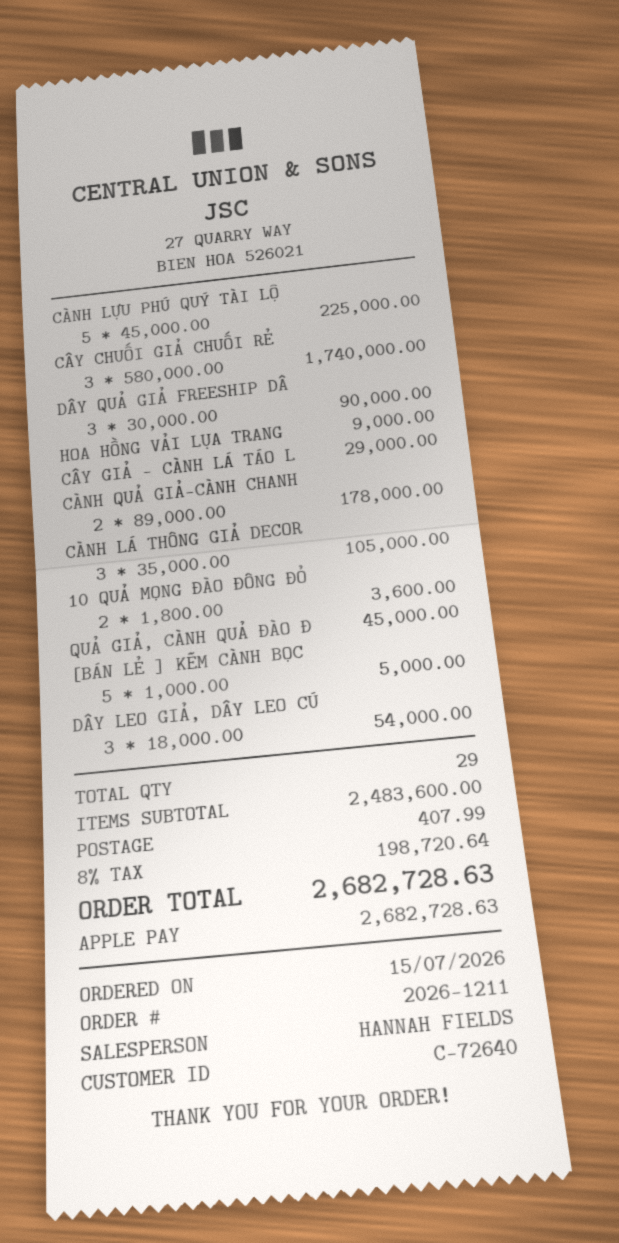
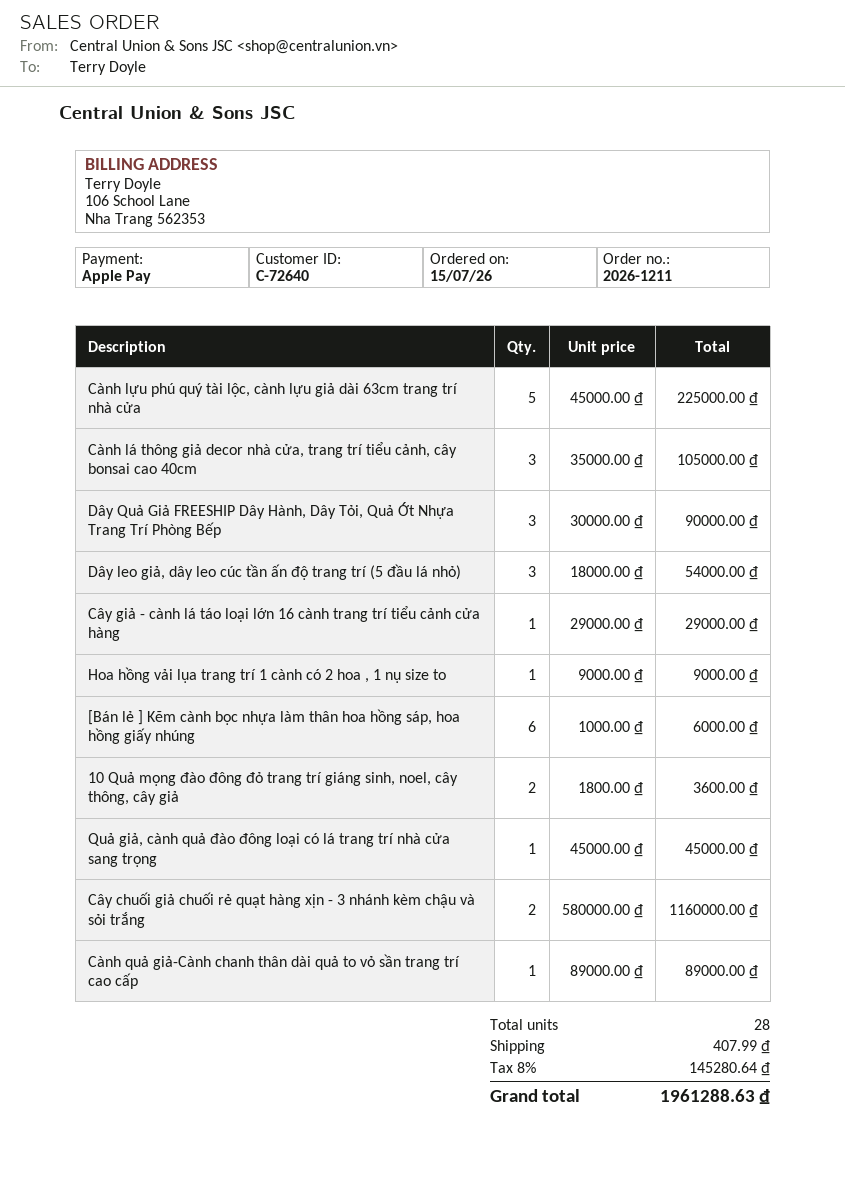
CÂY CHUỐI GIẢ CHUỐI RẺ: 3 x 580000.00 = 1740000.00 -> 2 x 580000.00 = 1160000.00
CÀNH QUẢ GIẢ-CÀNH CHANH: 2 x 89000.00 = 178000.00 -> 1 x 89000.00 = 89000.00
[BÁN LẺ ] KẼM CÀNH BỌC: 5 x 1000.00 = 5000.00 -> 6 x 1000.00 = 6000.00
total quantity: 29 -> 28
tax: 8% = 198720.64 -> 8% = 145280.64
total: 2682728.63 -> 1961288.63

